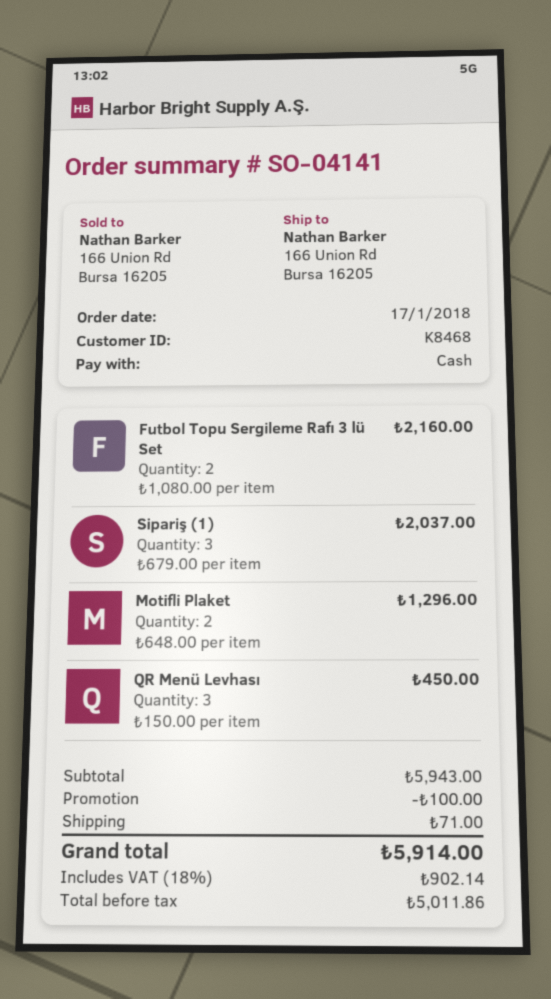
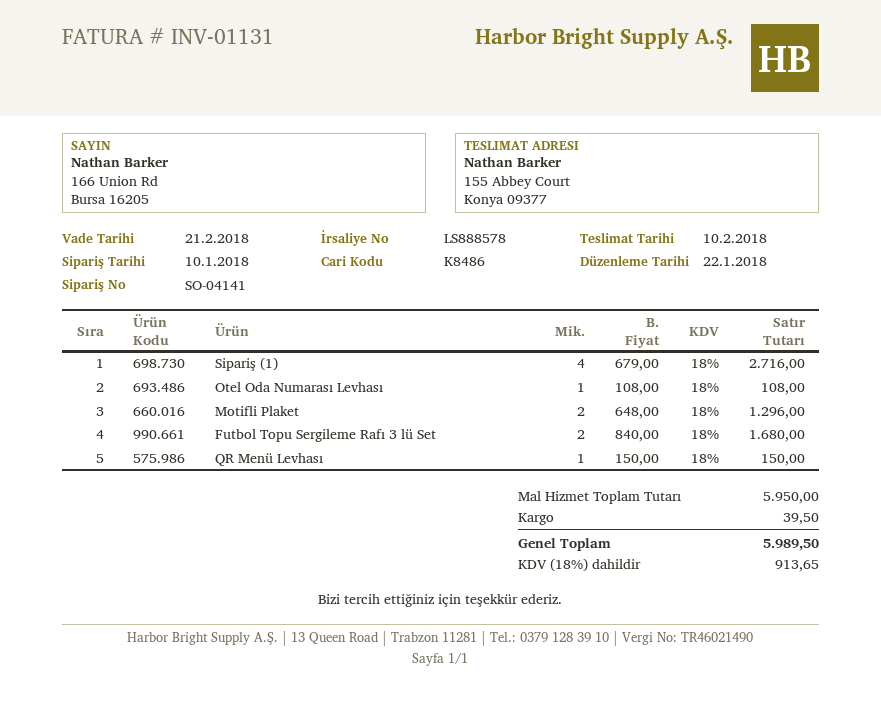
order date: 2018-01-17 -> 2018-01-10
customer number: K8468 -> K8486
ship to: 166 Union Rd, Bursa 16205 -> 155 Abbey Court, Konya 09377
Futbol Topu Sergileme Rafı 3 lü Set: 2 x 1080.00 = 2160.00 -> 2 x 840.00 = 1680.00
Sipariş (1): 3 x 679.00 = 2037.00 -> 4 x 679.00 = 2716.00
QR Menü Levhası: 3 x 150.00 = 450.00 -> 1 x 150.00 = 150.00
Otel Oda Numarası Levhası: none -> 1 x 108.00 = 108.00
subtotal: 5943.00 -> 5950.00
discount: 100.00 -> none
shipping: 71.00 -> 39.50
tax: 18% = 902.14 -> 18% = 913.65
total: 5914.00 -> 5989.50

